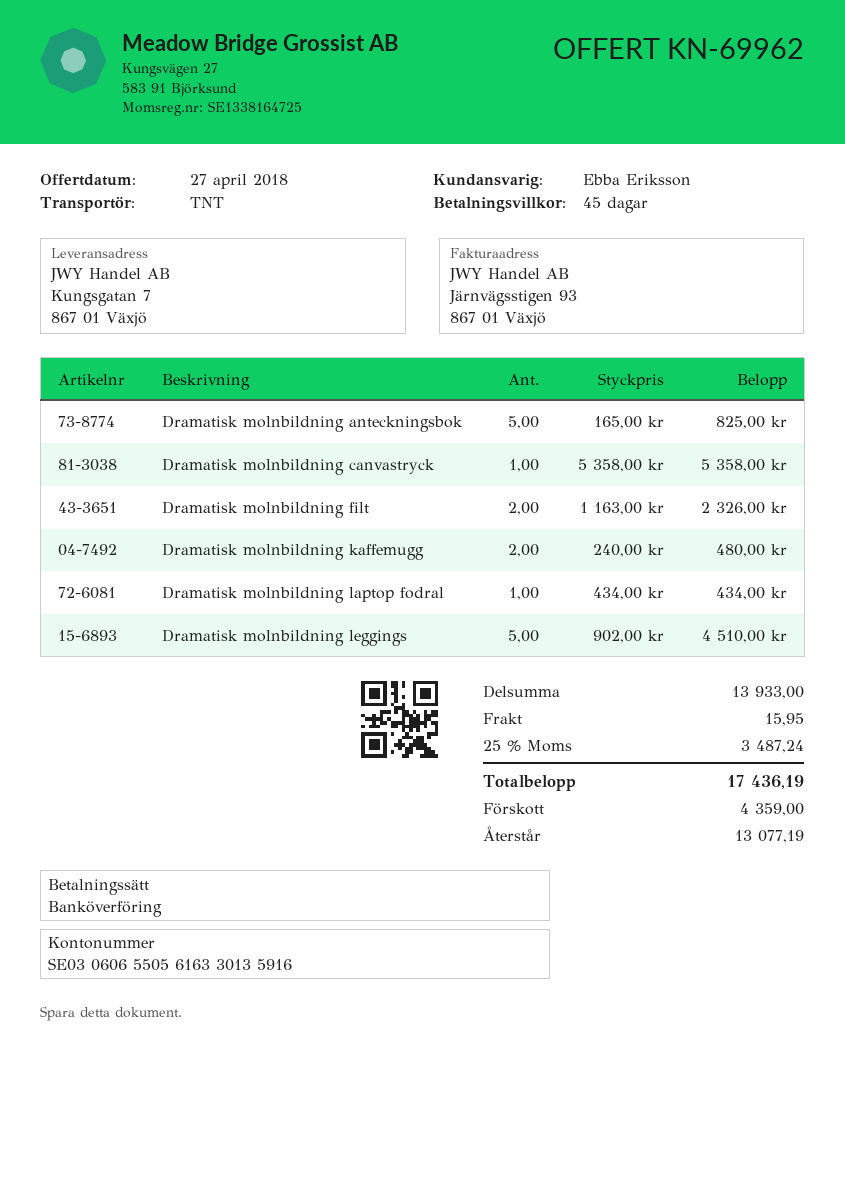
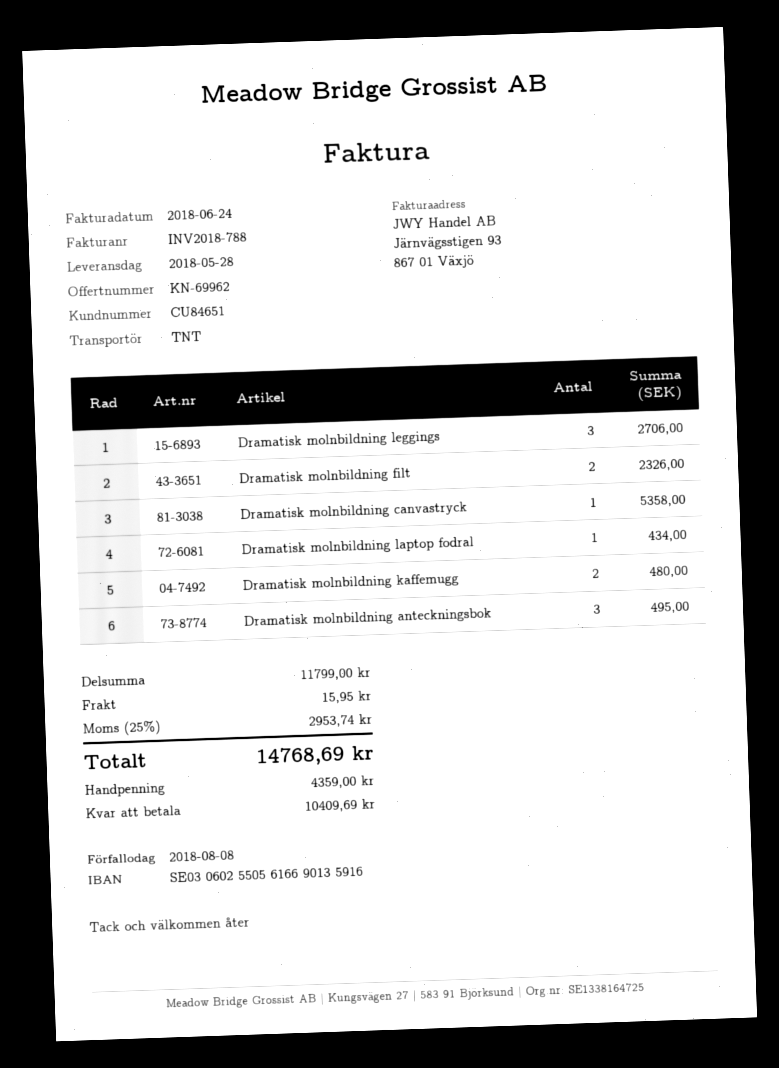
bank account: SE0306065505616330135916 -> SE0306025505616690135916
Dramatisk molnbildning anteckningsbok: 5 for 825.00 -> 3 for 495.00
Dramatisk molnbildning leggings: 5 for 4510.00 -> 3 for 2706.00
subtotal: 13933.00 -> 11799.00
tax: 25% = 3487.24 -> 25% = 2953.74
total: 17436.19 -> 14768.69
balance: 13077.19 -> 10409.69

